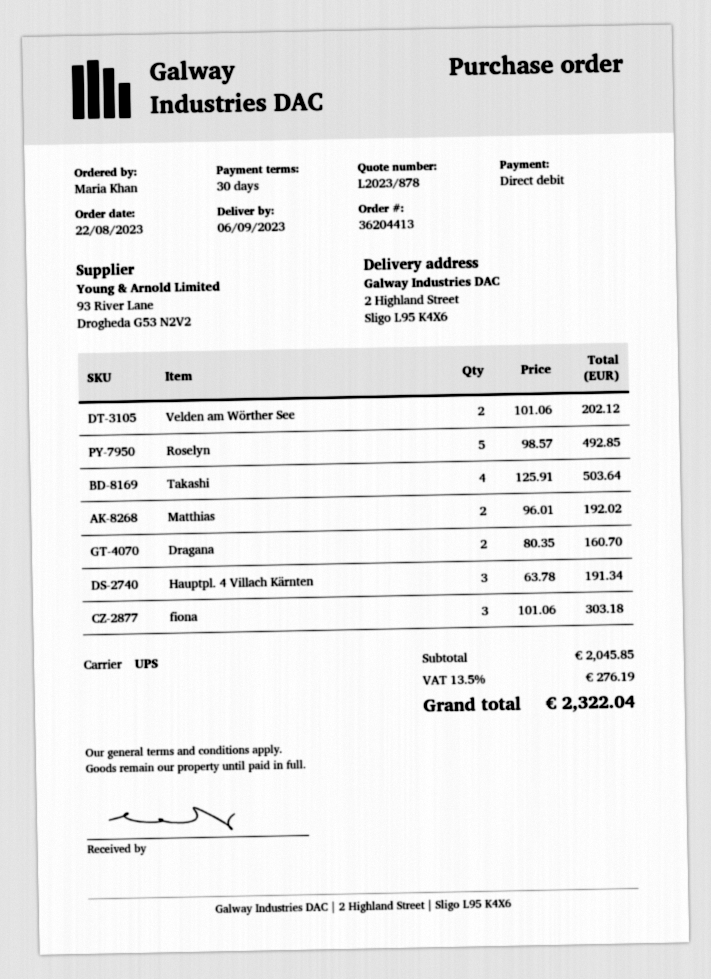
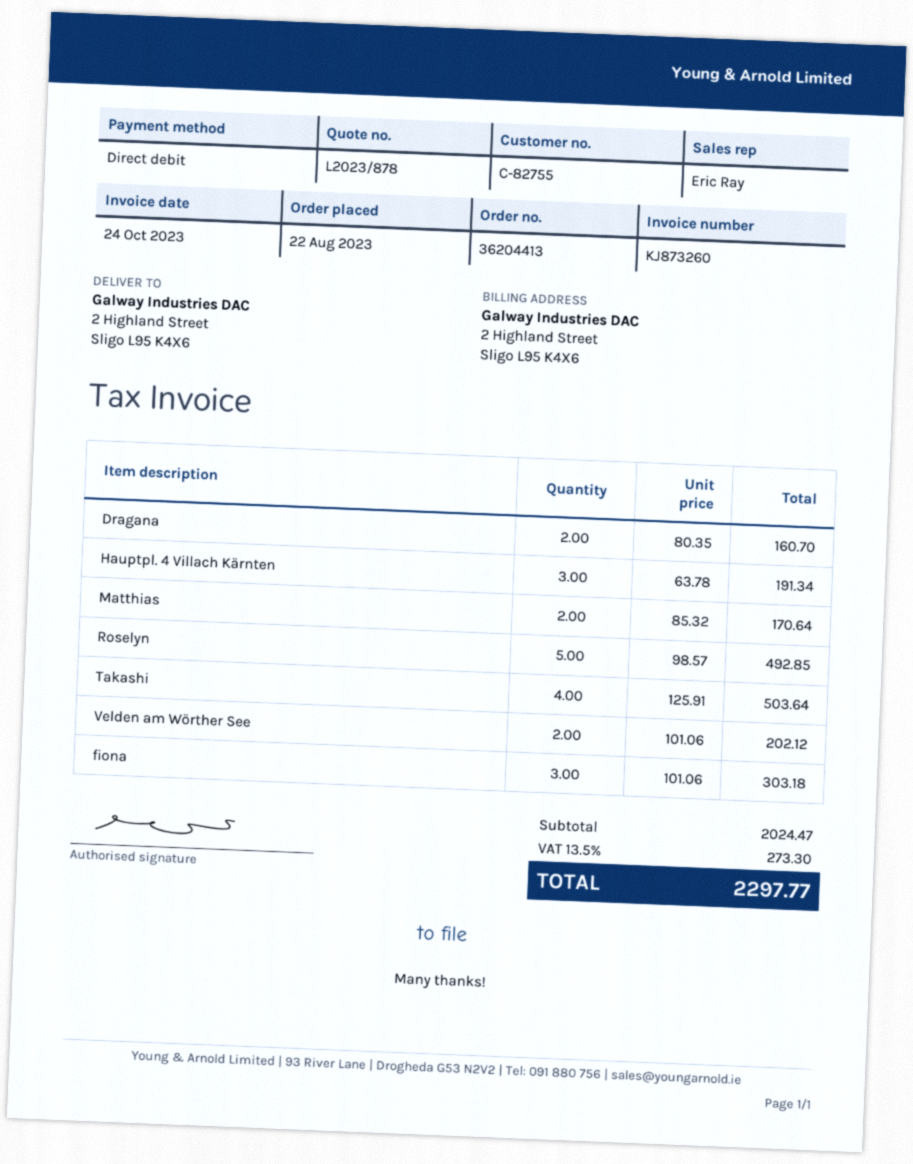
Matthias: 2 x 96.01 = 192.02 -> 2 x 85.32 = 170.64
subtotal: 2045.85 -> 2024.47
tax: 13.5% = 276.19 -> 13.5% = 273.30
total: 2322.04 -> 2297.77

